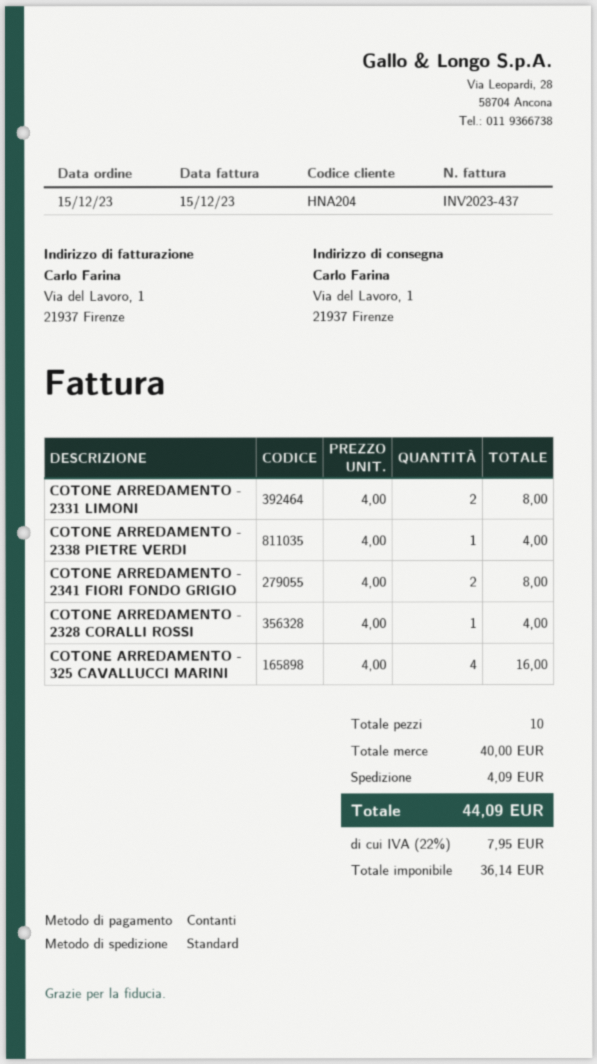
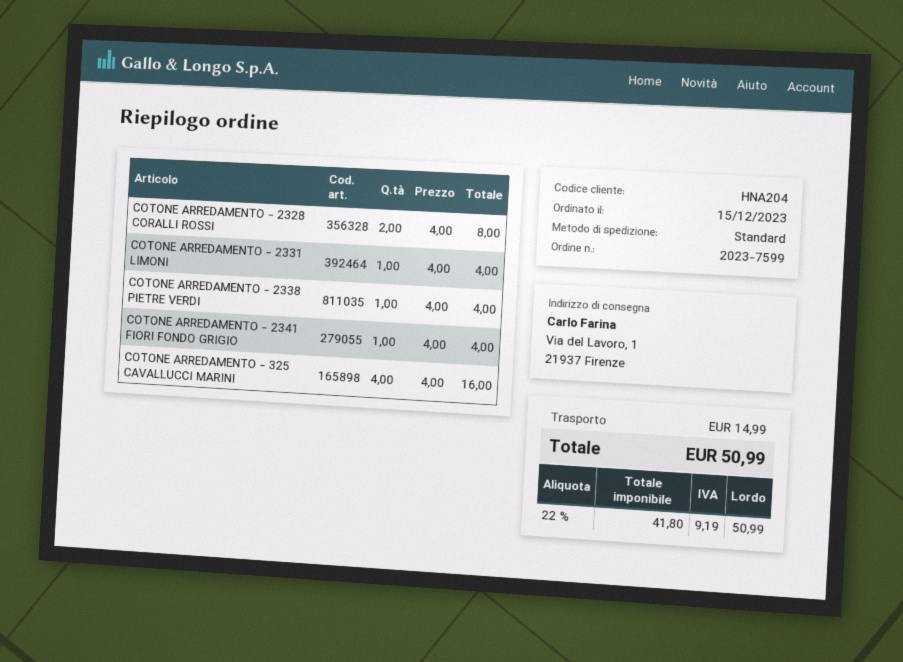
COTONE ARREDAMENTO - 2331 LIMONI: 2 x 4.00 = 8.00 -> 1 x 4.00 = 4.00
COTONE ARREDAMENTO - 2341 FIORI FONDO GRIGIO: 2 x 4.00 = 8.00 -> 1 x 4.00 = 4.00
COTONE ARREDAMENTO - 2328 CORALLI ROSSI: 1 x 4.00 = 4.00 -> 2 x 4.00 = 8.00
shipping: 4.09 -> 14.99
net: 36.14 -> 41.80
tax: 22% = 7.95 -> 22% = 9.19
total: 44.09 -> 50.99

